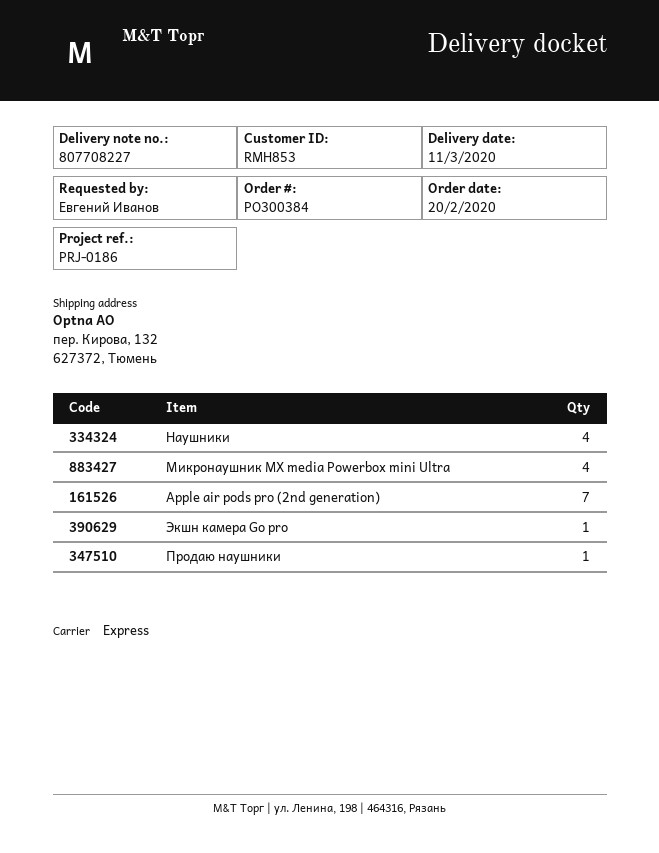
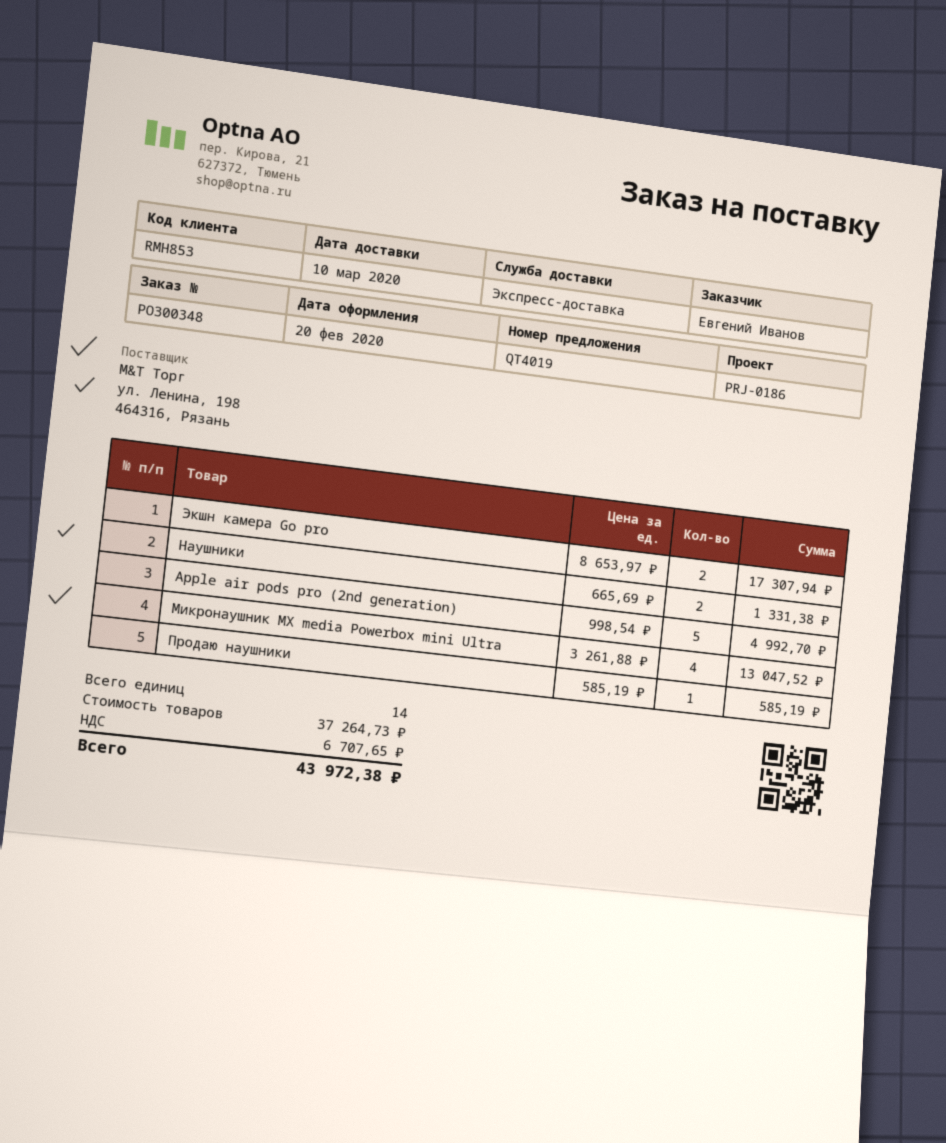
order number: PO300384 -> PO300348
delivery date: 2020-03-11 -> 2020-03-10
Наушники: 4 -> 2
Apple air pods pro (2nd generation): 7 -> 5
Экшн камера Go pro: 1 -> 2

